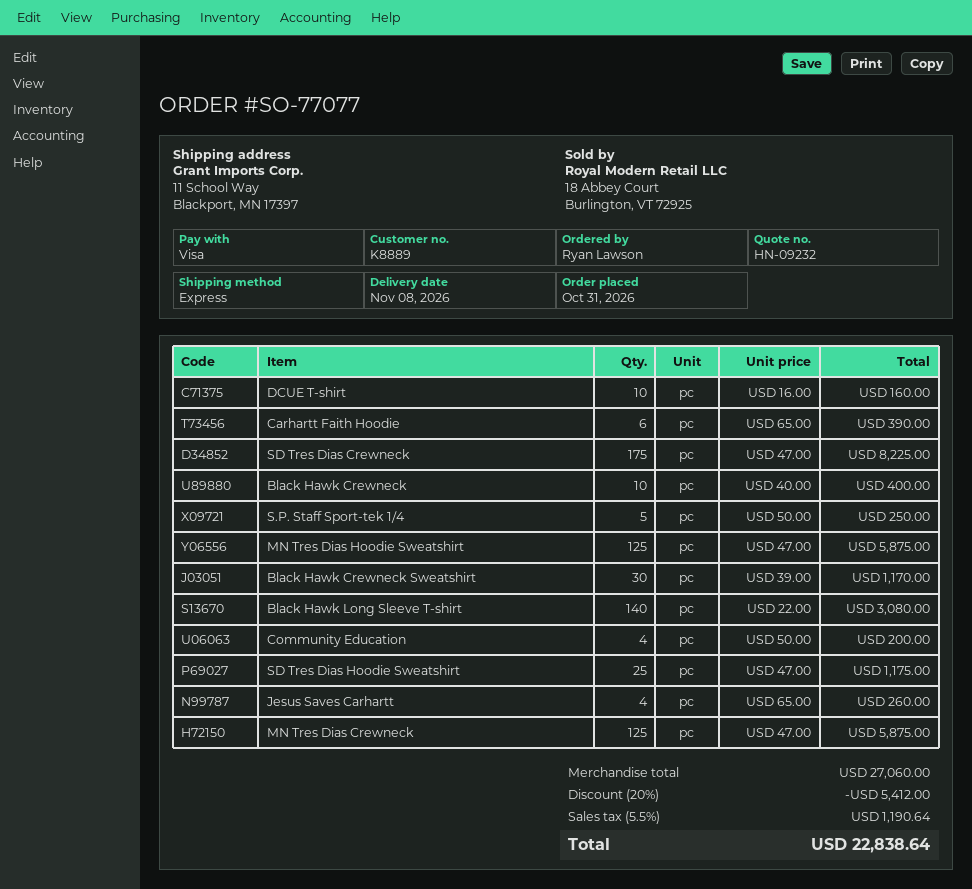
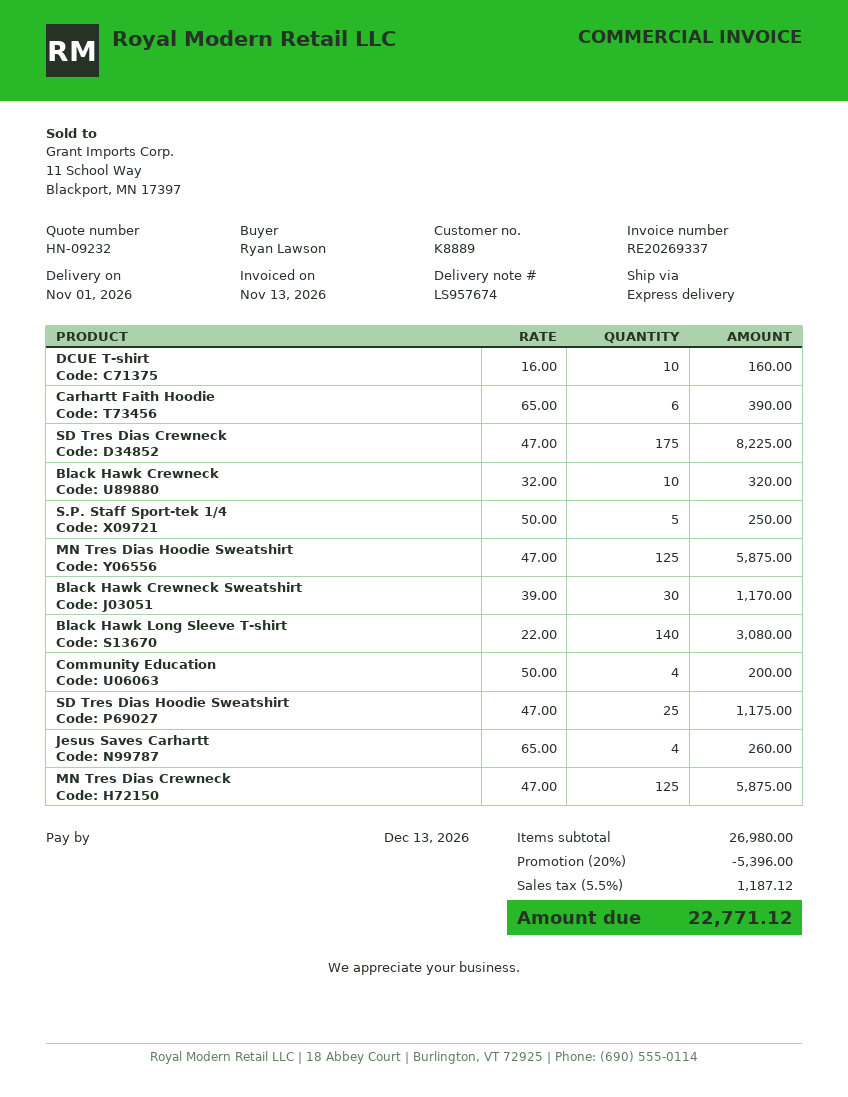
delivery date: 2026-11-08 -> 2026-11-01
Black Hawk Crewneck: 10 x 40.00 = 400.00 -> 10 x 32.00 = 320.00
subtotal: 27060.00 -> 26980.00
discount: 20% = 5412.00 -> 20% = 5396.00
tax: 5.5% = 1190.64 -> 5.5% = 1187.12
total: 22838.64 -> 22771.12

